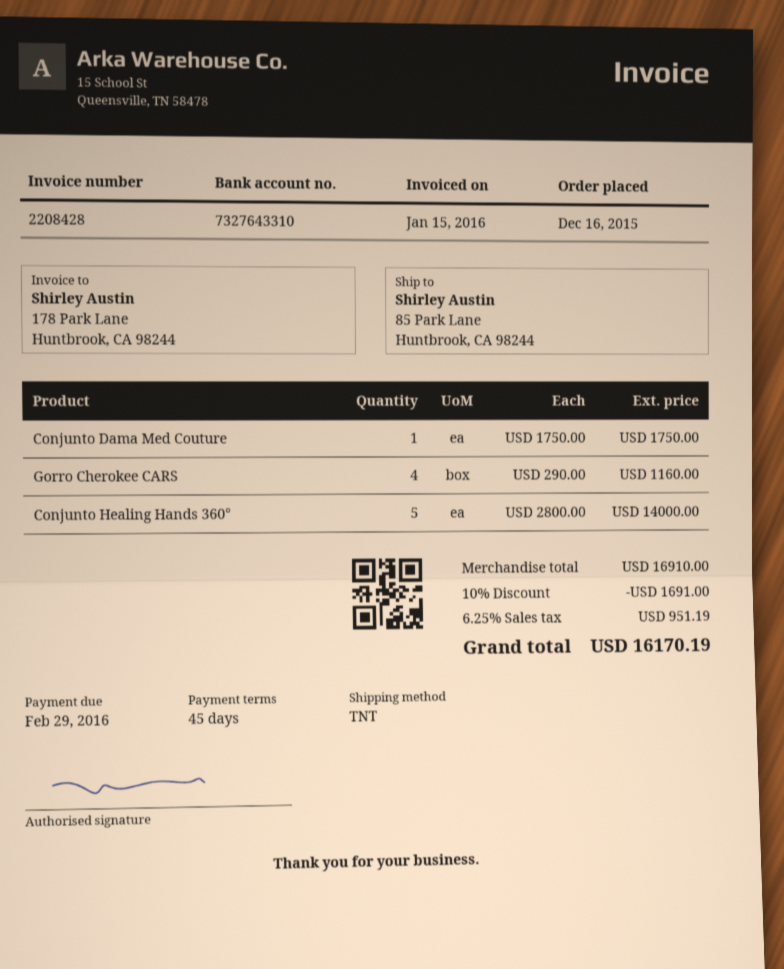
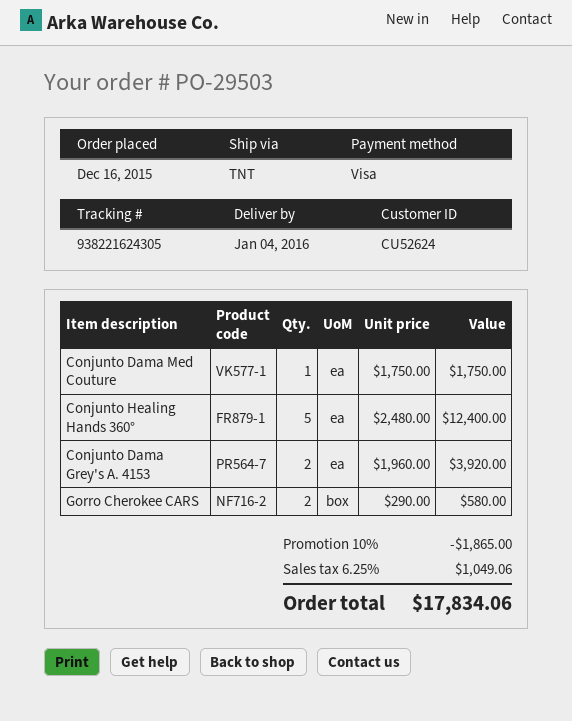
Gorro Cherokee CARS: 4 x 290.00 = 1160.00 -> 2 x 290.00 = 580.00
Conjunto Healing Hands 360°: 5 x 2800.00 = 14000.00 -> 5 x 2480.00 = 12400.00
Conjunto Dama Grey's A. 4153: none -> 2 x 1960.00 = 3920.00
discount: 10% = 1691.00 -> 10% = 1865.00
tax: 6.25% = 951.19 -> 6.25% = 1049.06
total: 16170.19 -> 17834.06

